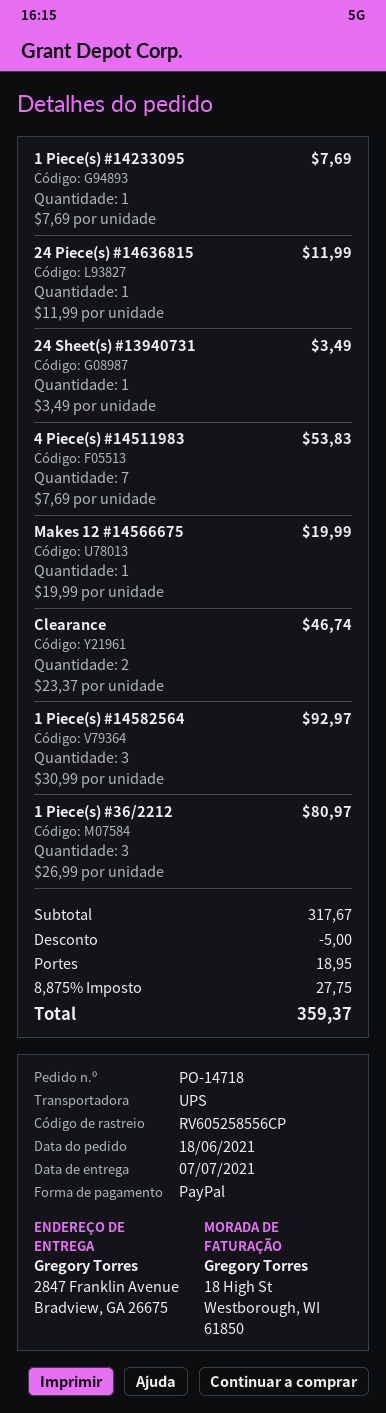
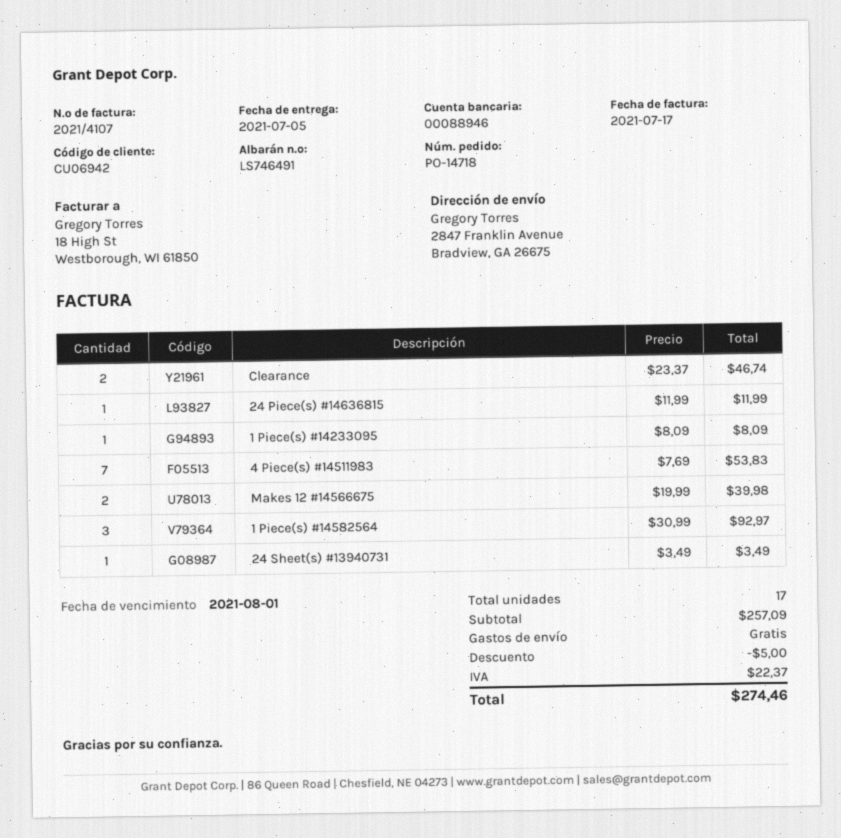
delivery date: 2021-07-07 -> 2021-07-05
1 Piece(s) #14233095: 1 x 7.69 = 7.69 -> 1 x 8.09 = 8.09
Makes 12 #14566675: 1 x 19.99 = 19.99 -> 2 x 19.99 = 39.98
1 Piece(s) #36/2212: 3 x 26.99 = 80.97 -> none
subtotal: 317.67 -> 257.09
shipping: 18.95 -> 0.00
tax: 27.75 -> 22.37
total: 359.37 -> 274.46

